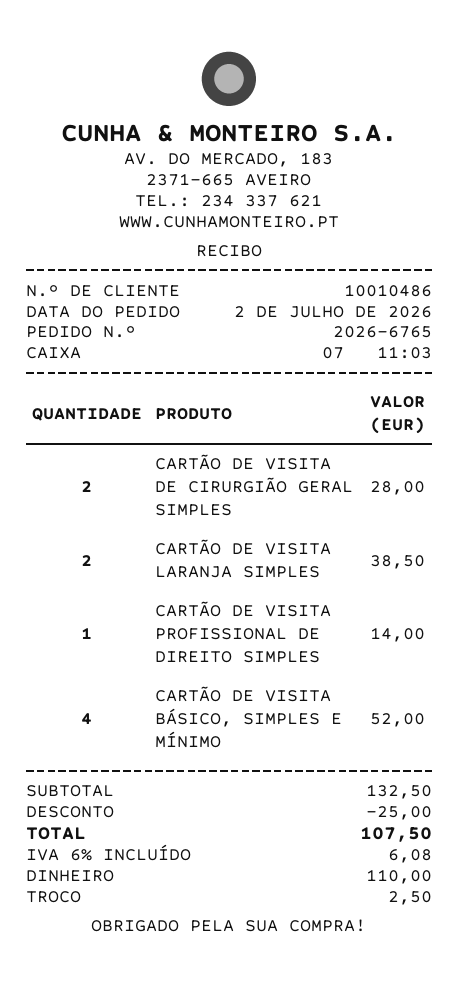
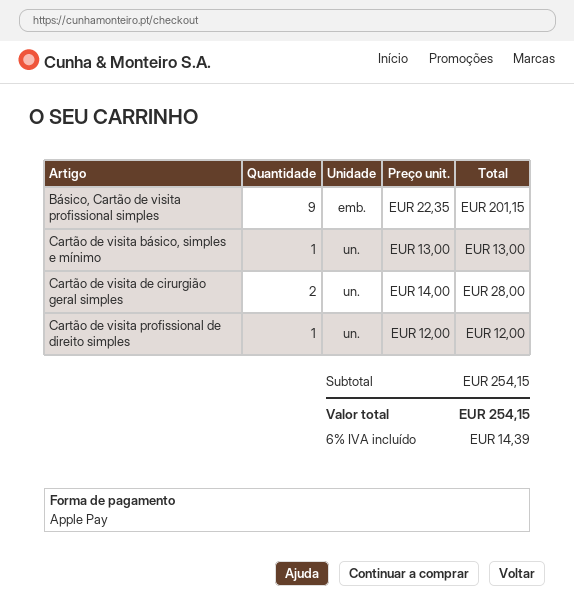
payment method: cash -> Apple Pay
CARTÃO DE VISITA LARANJA SIMPLES: 2 for 38.50 -> none
CARTÃO DE VISITA PROFISSIONAL DE DIREITO SIMPLES: 1 for 14.00 -> 1 for 12.00
CARTÃO DE VISITA BÁSICO, SIMPLES E MÍNIMO: 4 for 52.00 -> 1 for 13.00
Básico, Cartão de visita profissional simples: none -> 9 for 201.15
subtotal: 132.50 -> 254.15
discount: 25.00 -> none
tax: 6% = 6.08 -> 6% = 14.39
total: 107.50 -> 254.15

